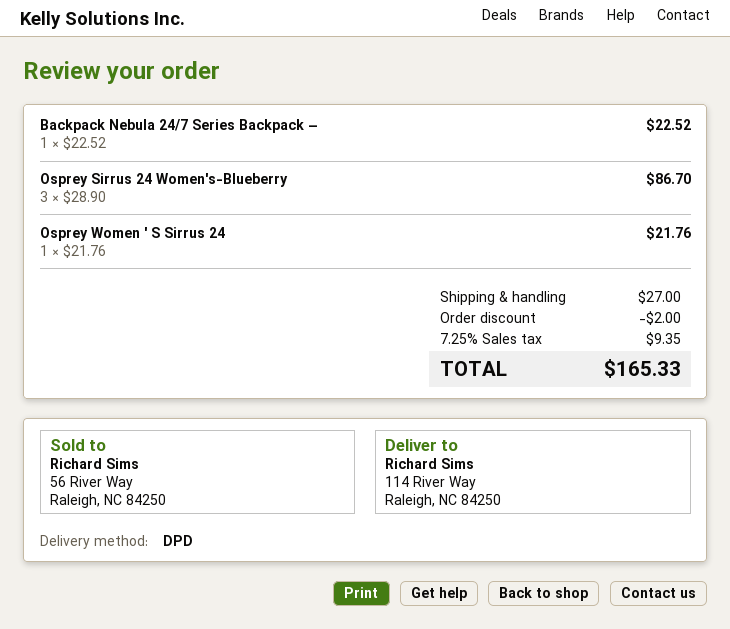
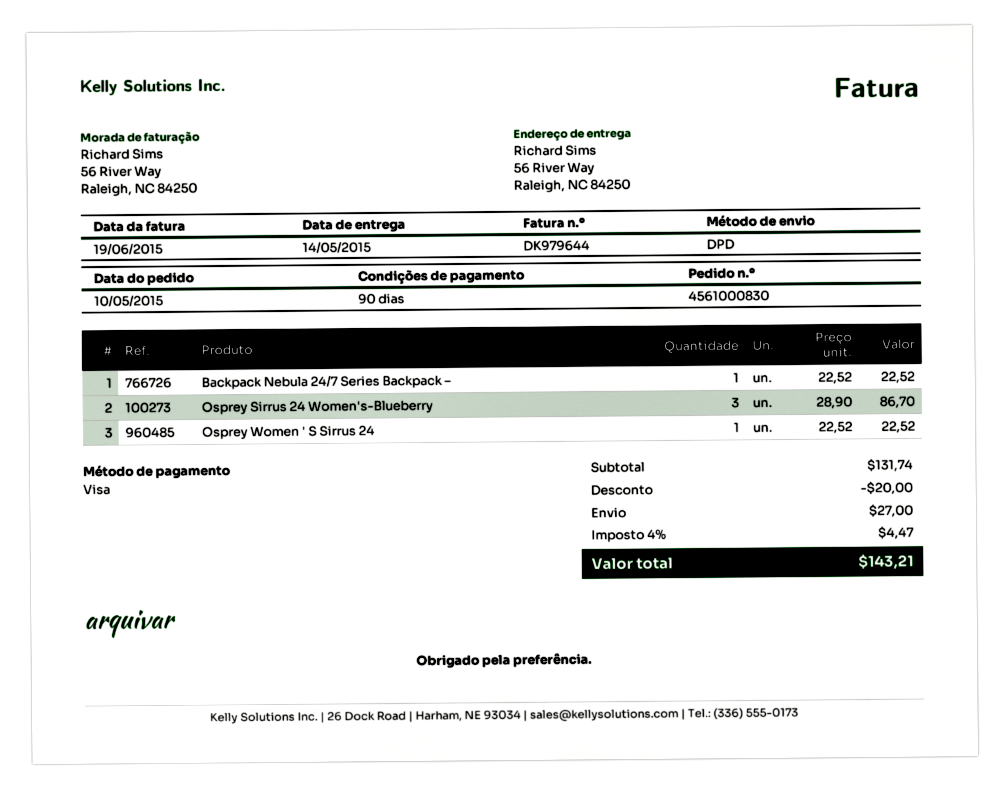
ship to: 114 River Way, Raleigh, NC 84250 -> 56 River Way, Raleigh, NC 84250
Osprey Women ' S Sirrus 24: 1 x 21.76 = 21.76 -> 1 x 22.52 = 22.52
discount: 2.00 -> 20.00
tax: 7.25% = 9.35 -> 4% = 4.47
total: 165.33 -> 143.21

